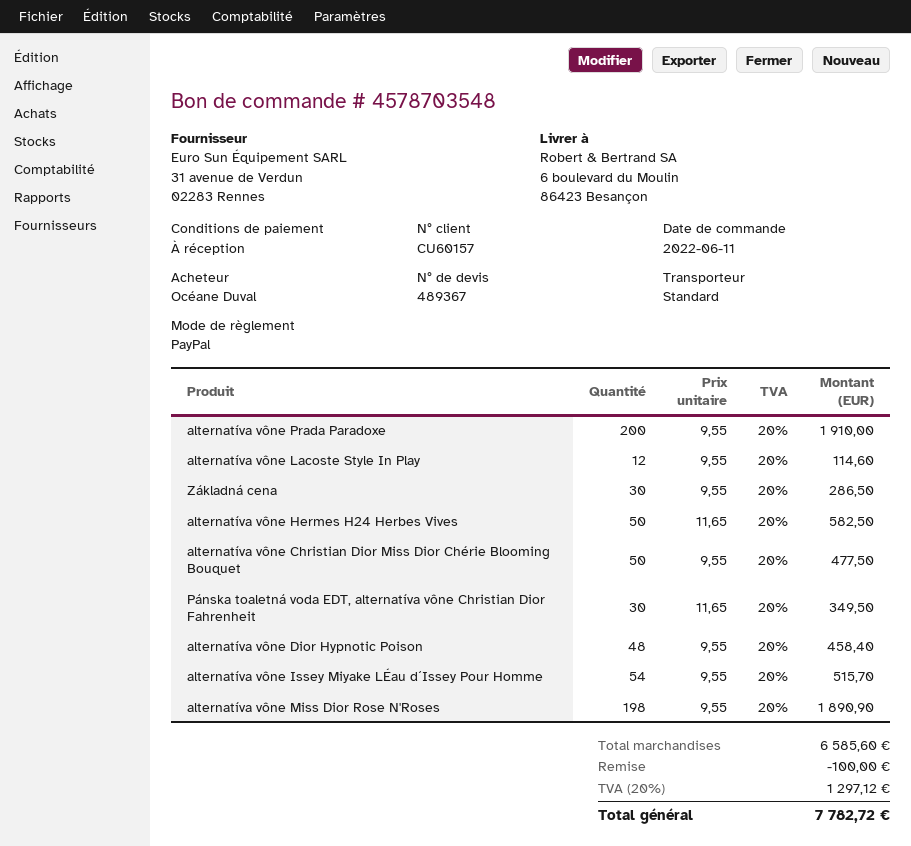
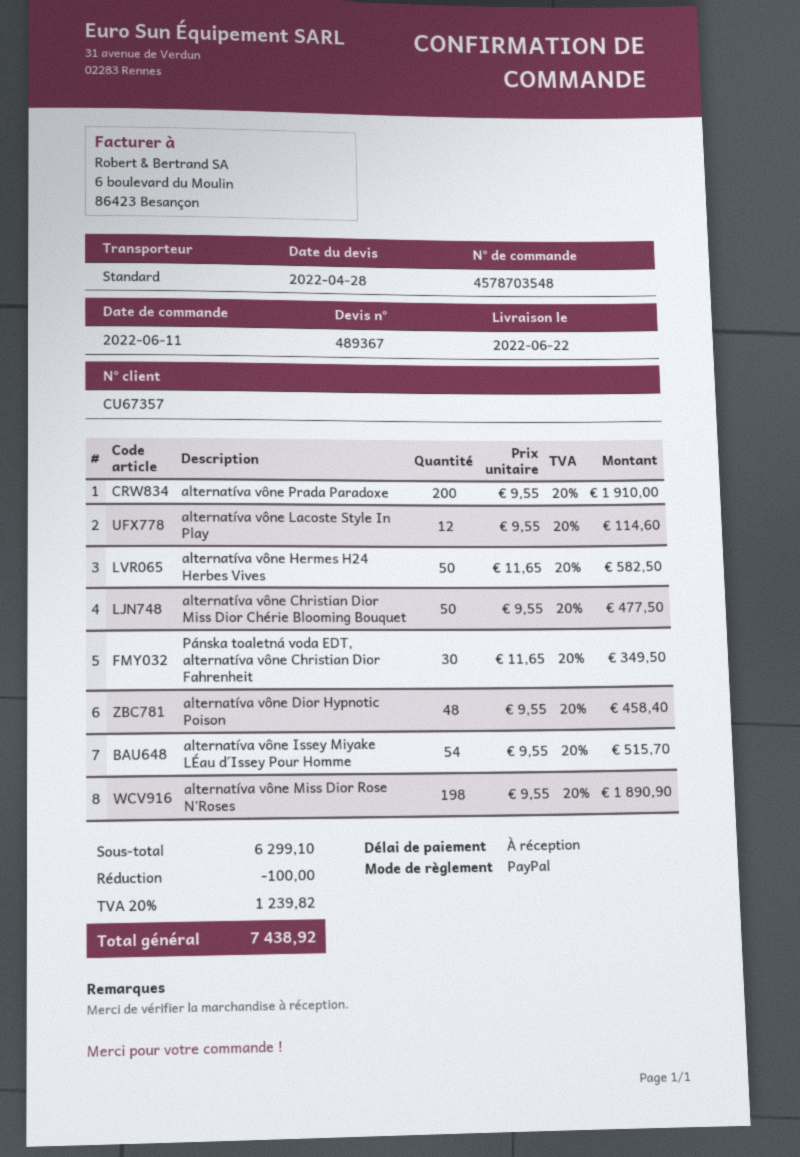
customer number: CU60157 -> CU67357
Základná cena: 30 x 9.55 = 286.50 -> none
subtotal: 6585.60 -> 6299.10
tax: 20% = 1297.12 -> 20% = 1239.82
total: 7782.72 -> 7438.92

